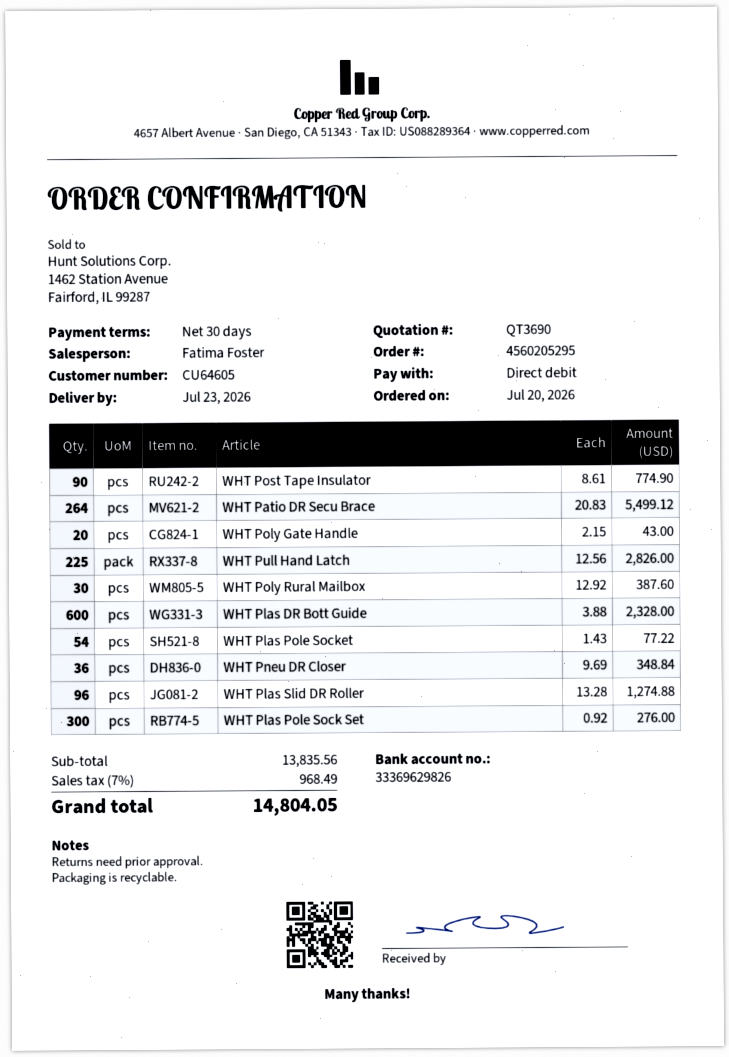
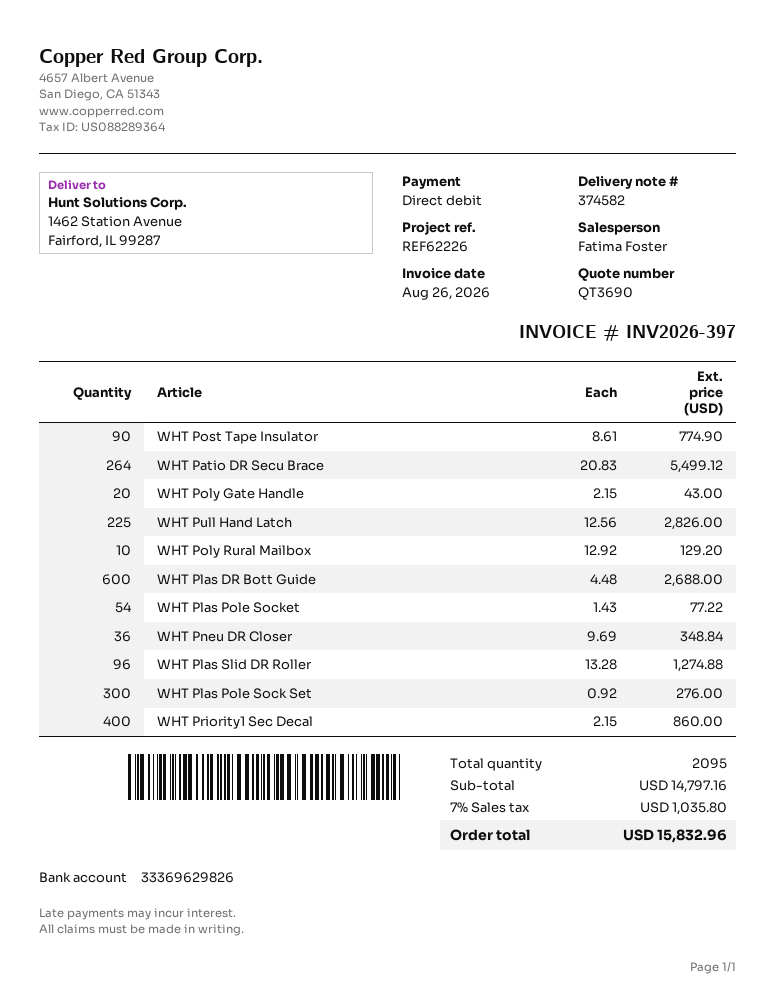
WHT Poly Rural Mailbox: 30 x 12.92 = 387.60 -> 10 x 12.92 = 129.20
WHT Plas DR Bott Guide: 600 x 3.88 = 2328.00 -> 600 x 4.48 = 2688.00
WHT Priority1 Sec Decal: none -> 400 x 2.15 = 860.00
subtotal: 13835.56 -> 14797.16
tax: 7% = 968.49 -> 7% = 1035.80
total: 14804.05 -> 15832.96

